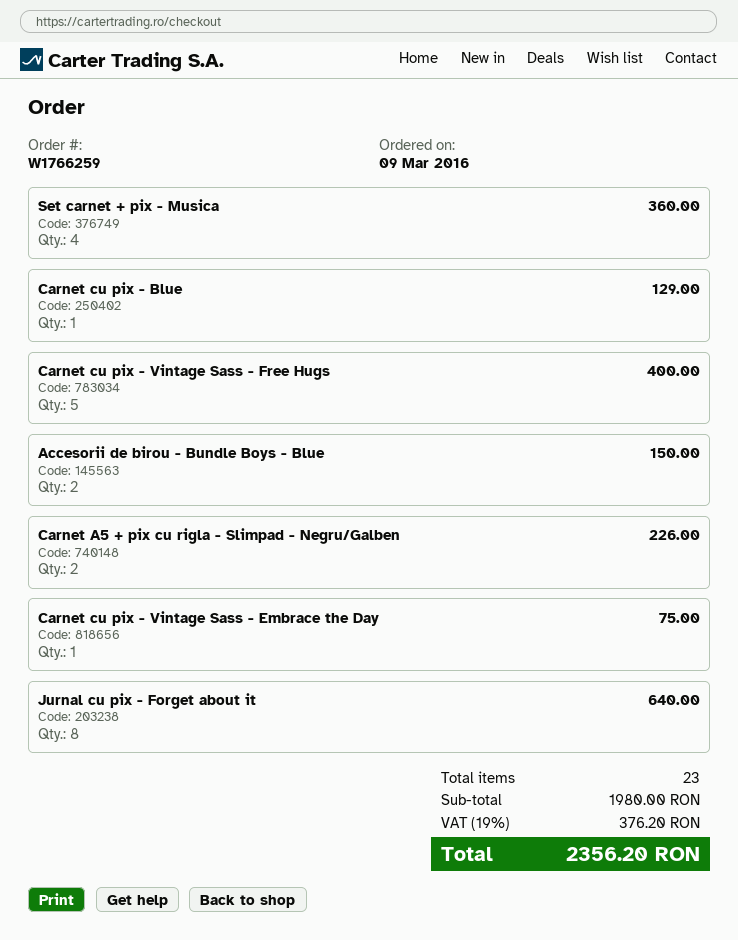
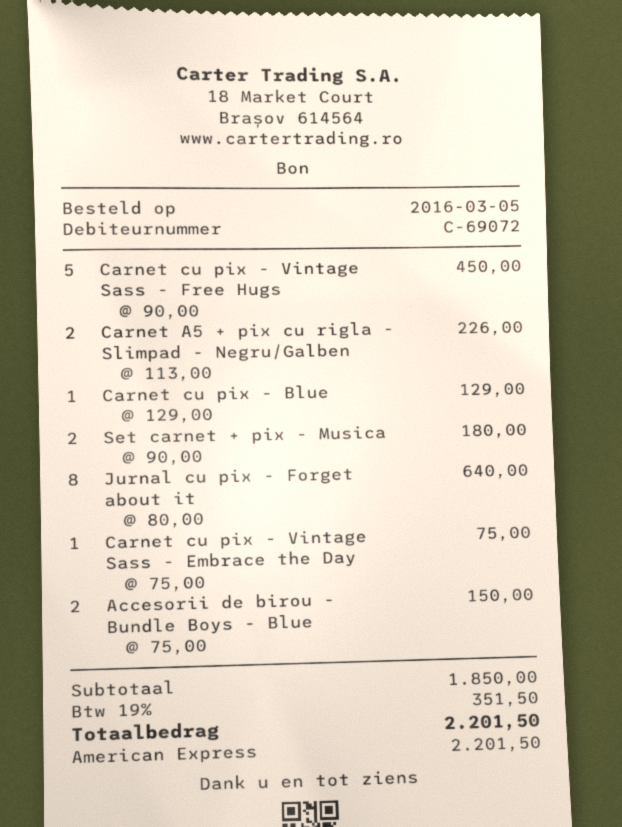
order date: 2016-03-09 -> 2016-03-05
Set carnet + pix - Musica: 4 for 360.00 -> 2 for 180.00
Carnet cu pix - Vintage Sass - Free Hugs: 5 for 400.00 -> 5 for 450.00
subtotal: 1980.00 -> 1850.00
tax: 19% = 376.20 -> 19% = 351.50
total: 2356.20 -> 2201.50

